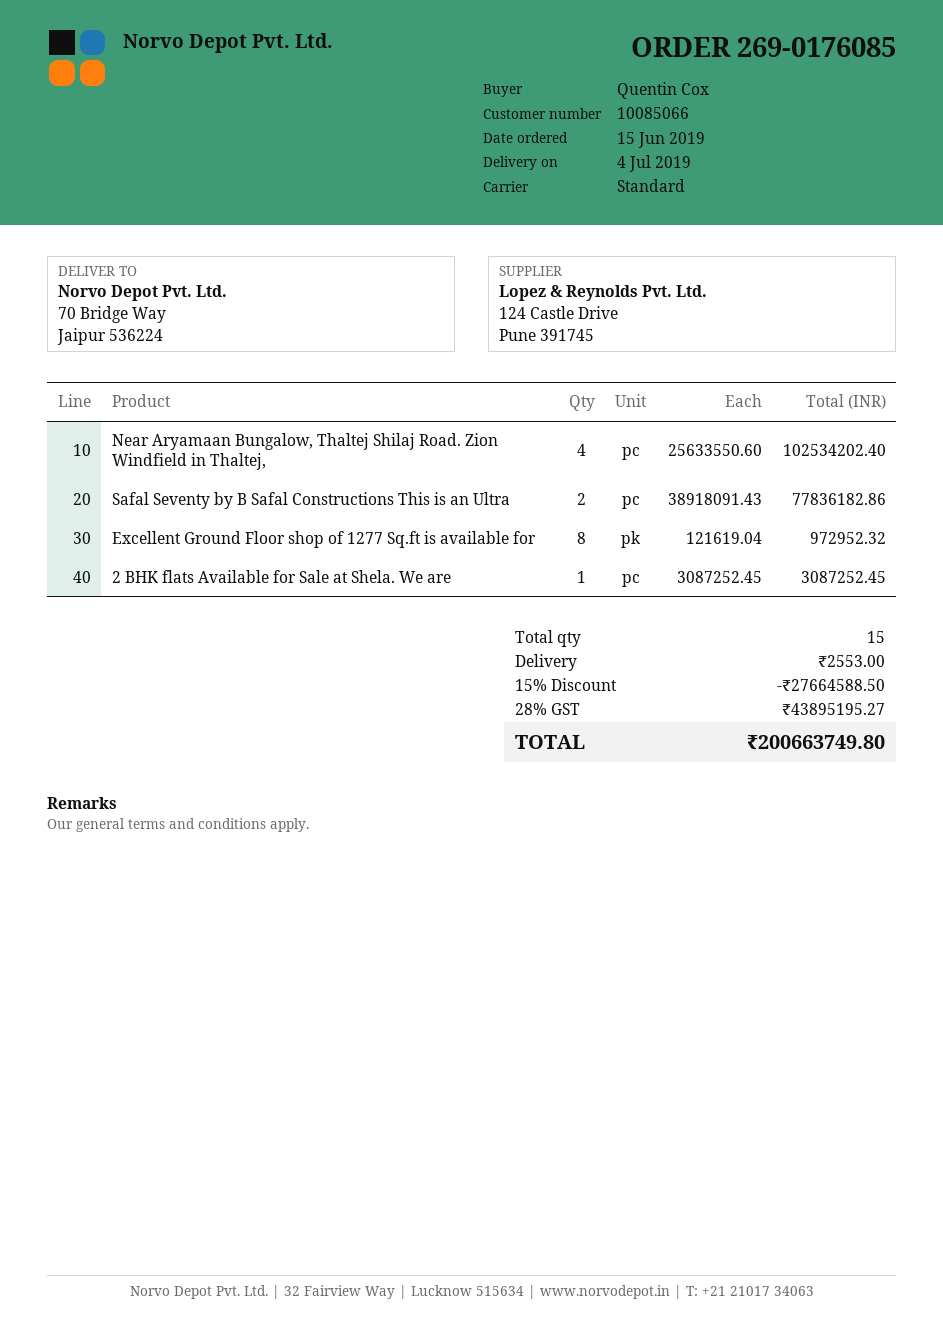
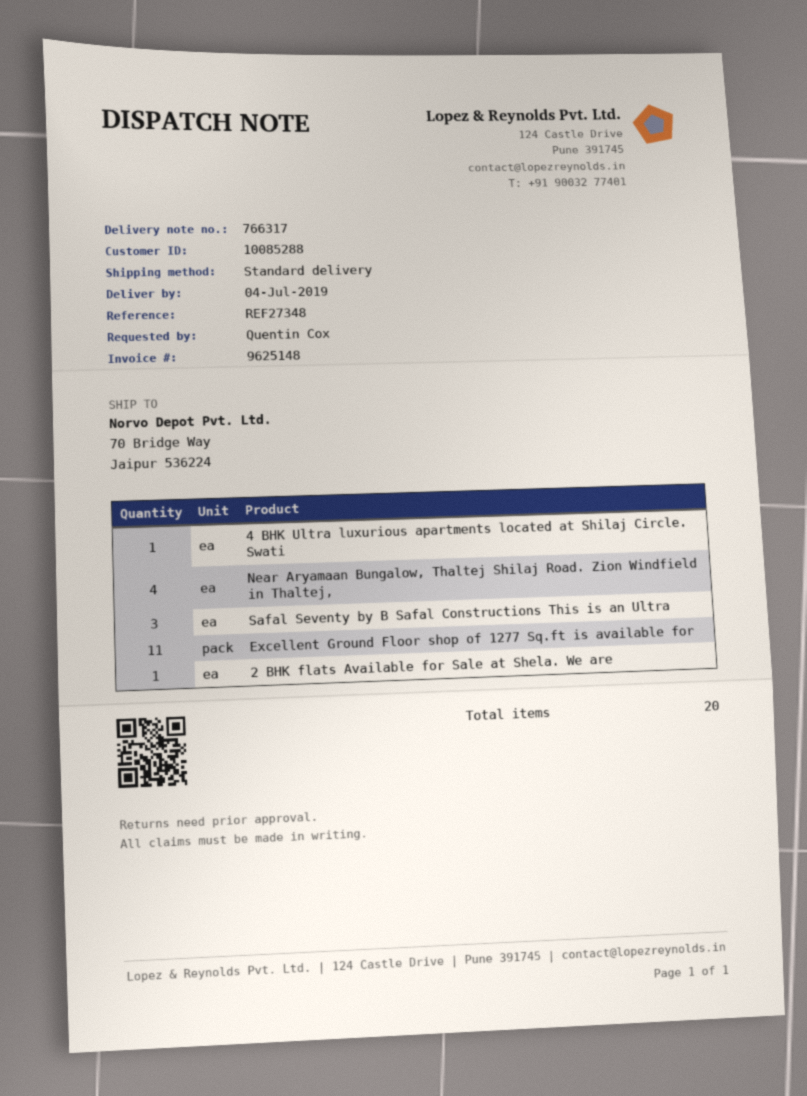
customer number: 10085066 -> 10085288
Safal Seventy by B Safal Constructions This is an Ultra: 2 -> 3
Excellent Ground Floor shop of 1277 Sq.ft is available for: 8 -> 11
4 BHK Ultra luxurious apartments located at Shilaj Circle. Swati: none -> 1
total quantity: 15 -> 20

